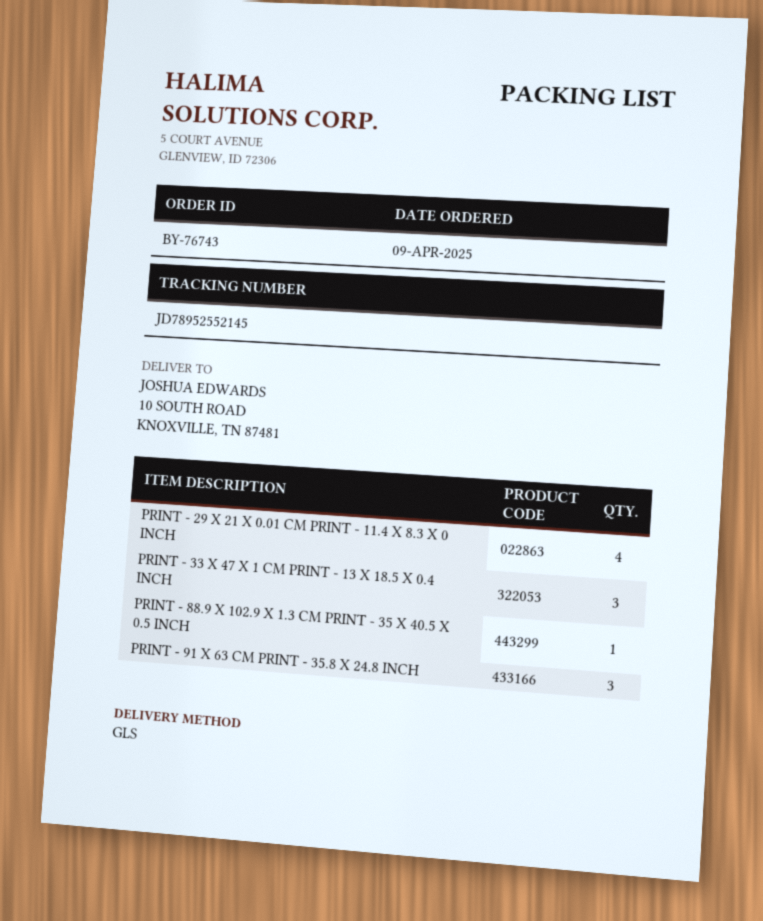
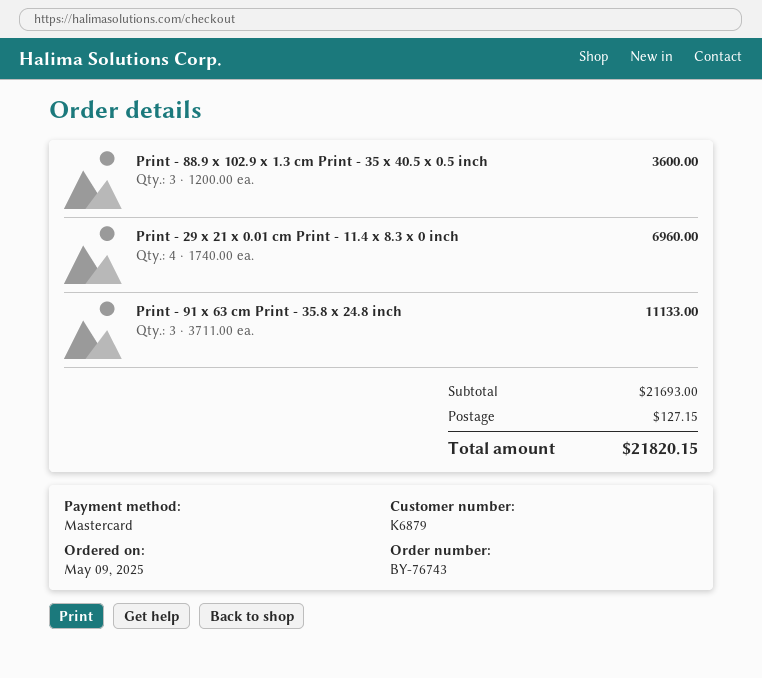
order date: 2025-04-09 -> 2025-05-09
PRINT - 33 X 47 X 1 CM PRINT - 13 X 18.5 X 0.4 INCH: 3 -> none
PRINT - 88.9 X 102.9 X 1.3 CM PRINT - 35 X 40.5 X 0.5 INCH: 1 -> 3

